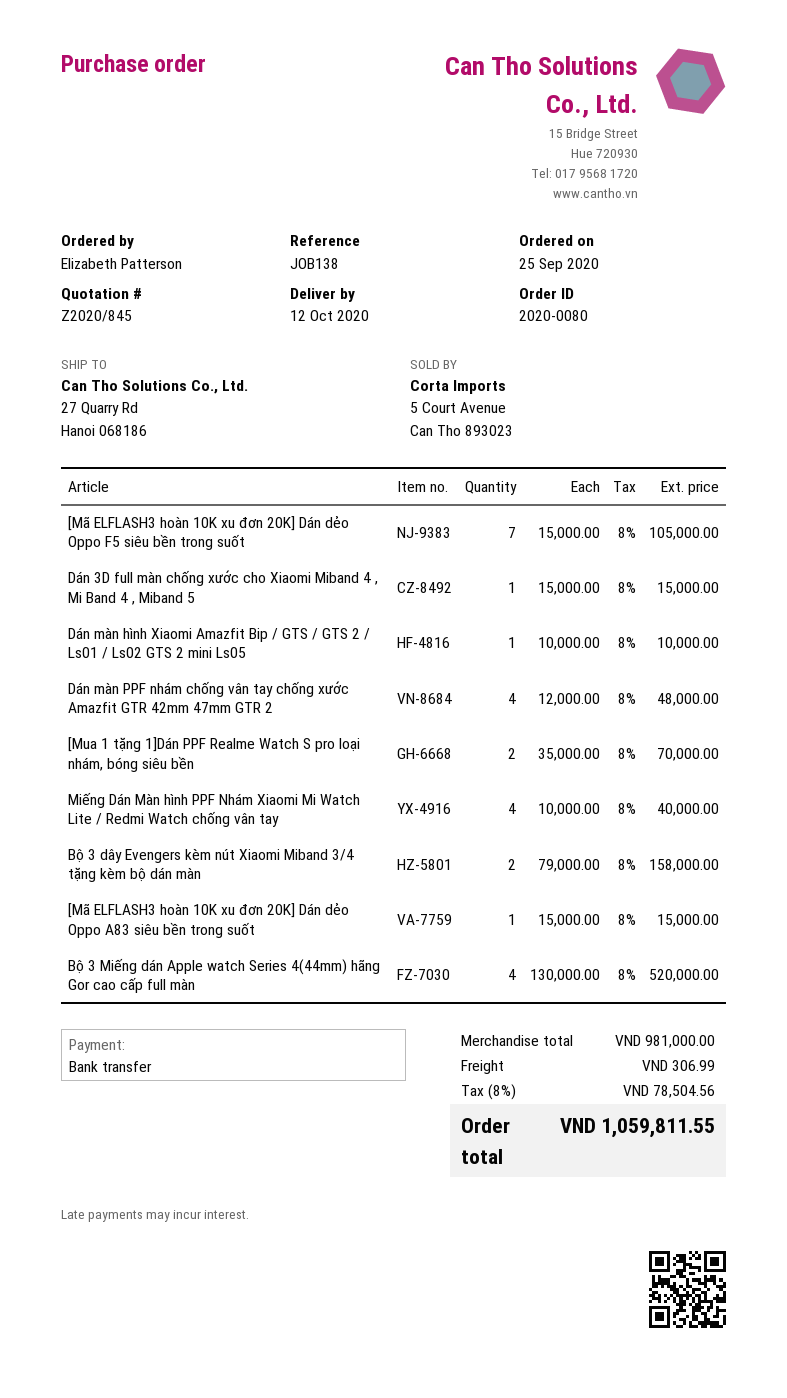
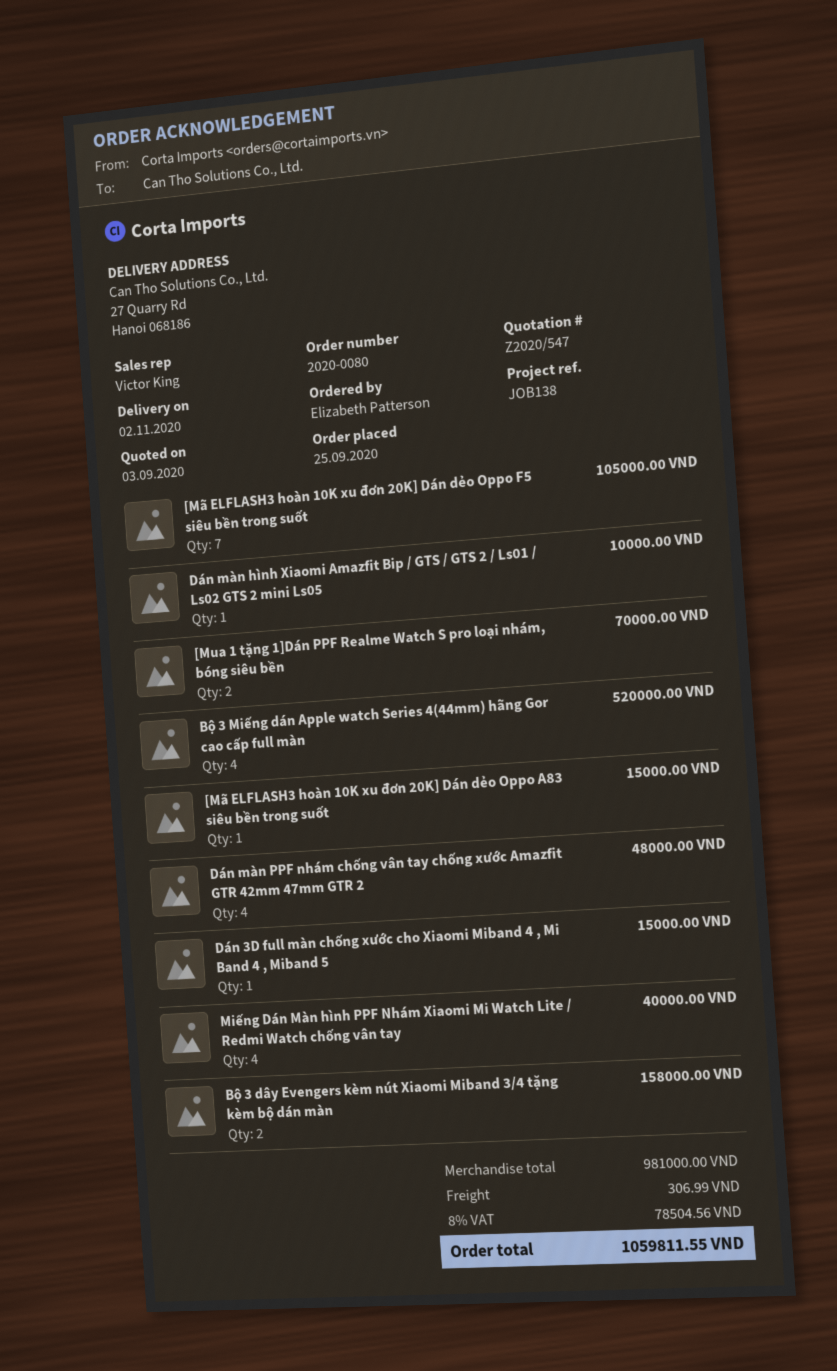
quote number: Z2020/845 -> Z2020/547
delivery date: 2020-10-12 -> 2020-11-02

